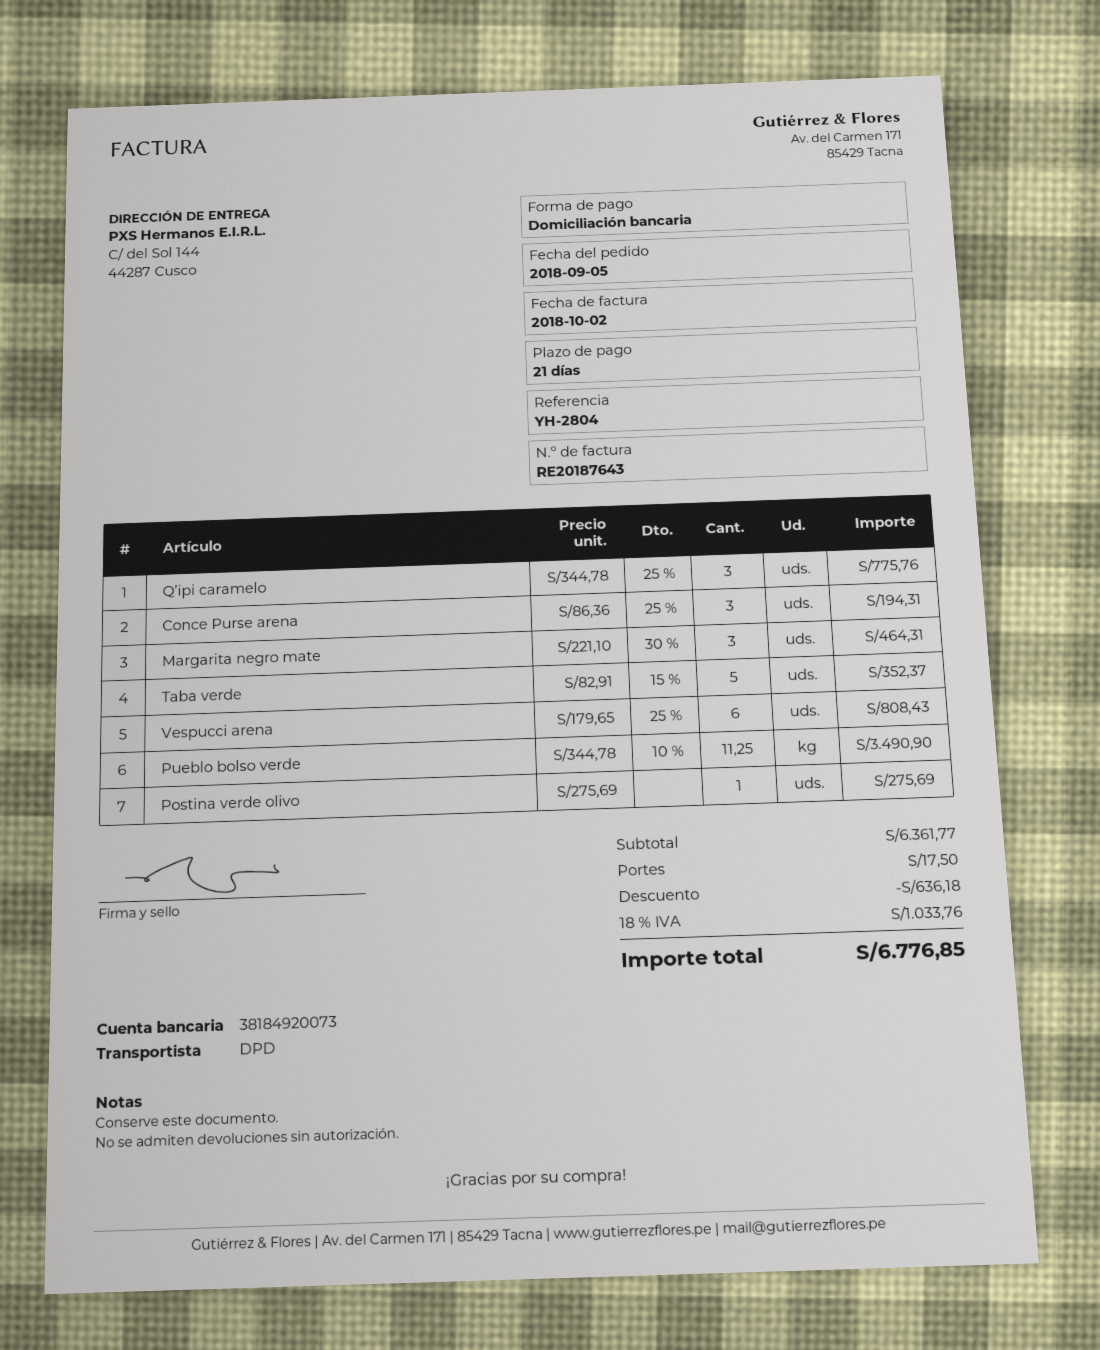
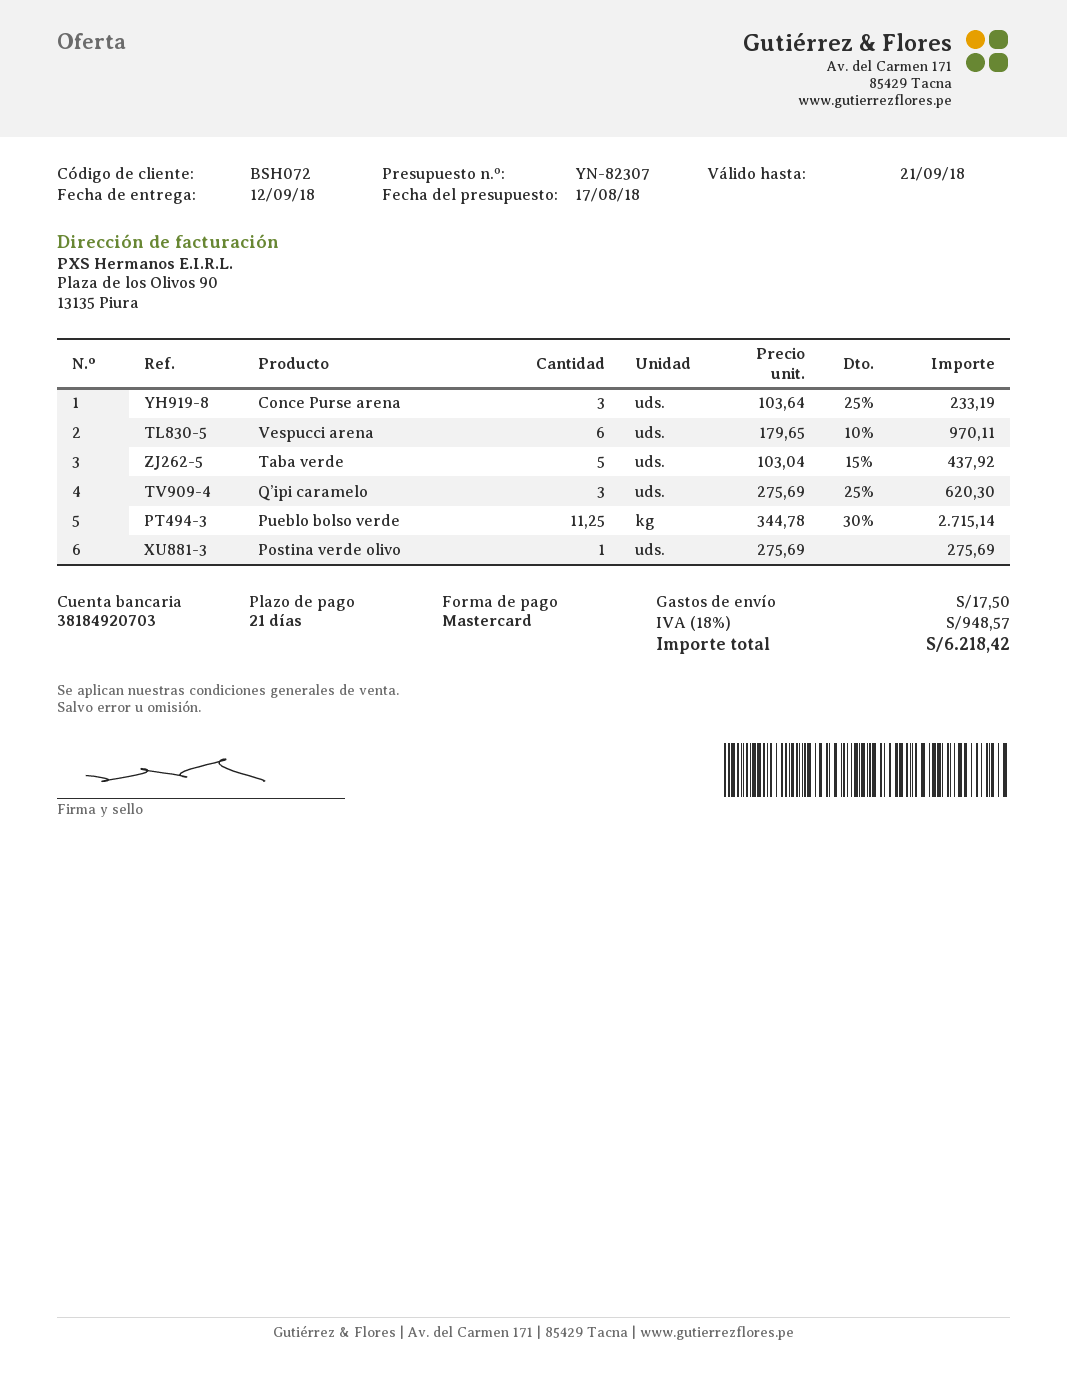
payment method: direct debit -> Mastercard
bank account: 38184920073 -> 38184920703
Q’ipi caramelo: 3 x 344.78 - 25% = 775.76 -> 3 x 275.69 - 25% = 620.30
Conce Purse arena: 3 x 86.36 - 25% = 194.31 -> 3 x 103.64 - 25% = 233.19
Margarita negro mate: 3 x 221.10 - 30% = 464.31 -> none
Taba verde: 5 x 82.91 - 15% = 352.37 -> 5 x 103.04 - 15% = 437.92
Vespucci arena: 6 x 179.65 - 25% = 808.43 -> 6 x 179.65 - 10% = 970.11
Pueblo bolso verde: 11.25 x 344.78 - 10% = 3490.90 -> 11.25 x 344.78 - 30% = 2715.14
discount: 636.18 -> none
tax: 18% = 1033.76 -> 18% = 948.57
total: 6776.85 -> 6218.42

